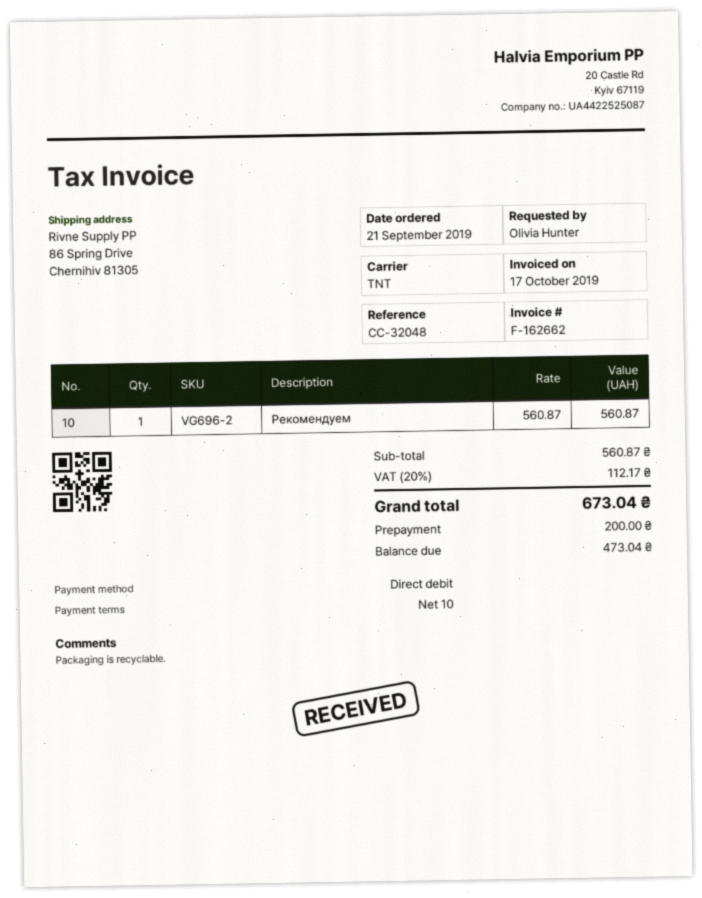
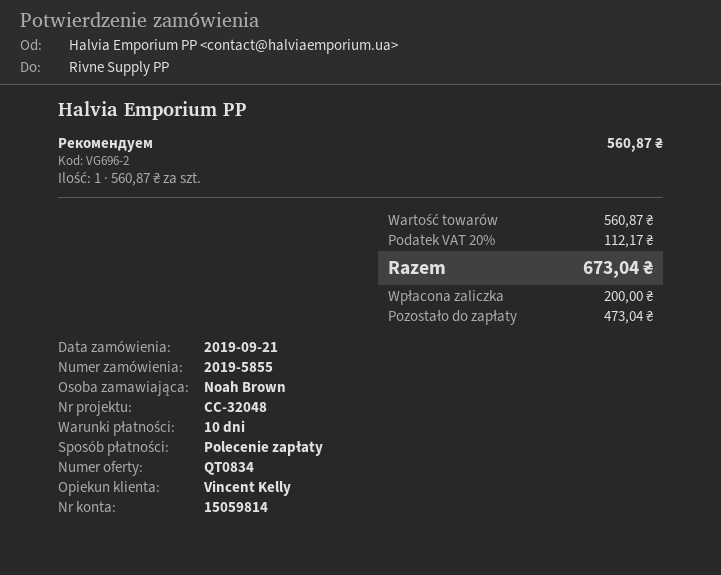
ordered by: Olivia Hunter -> Noah Brown

